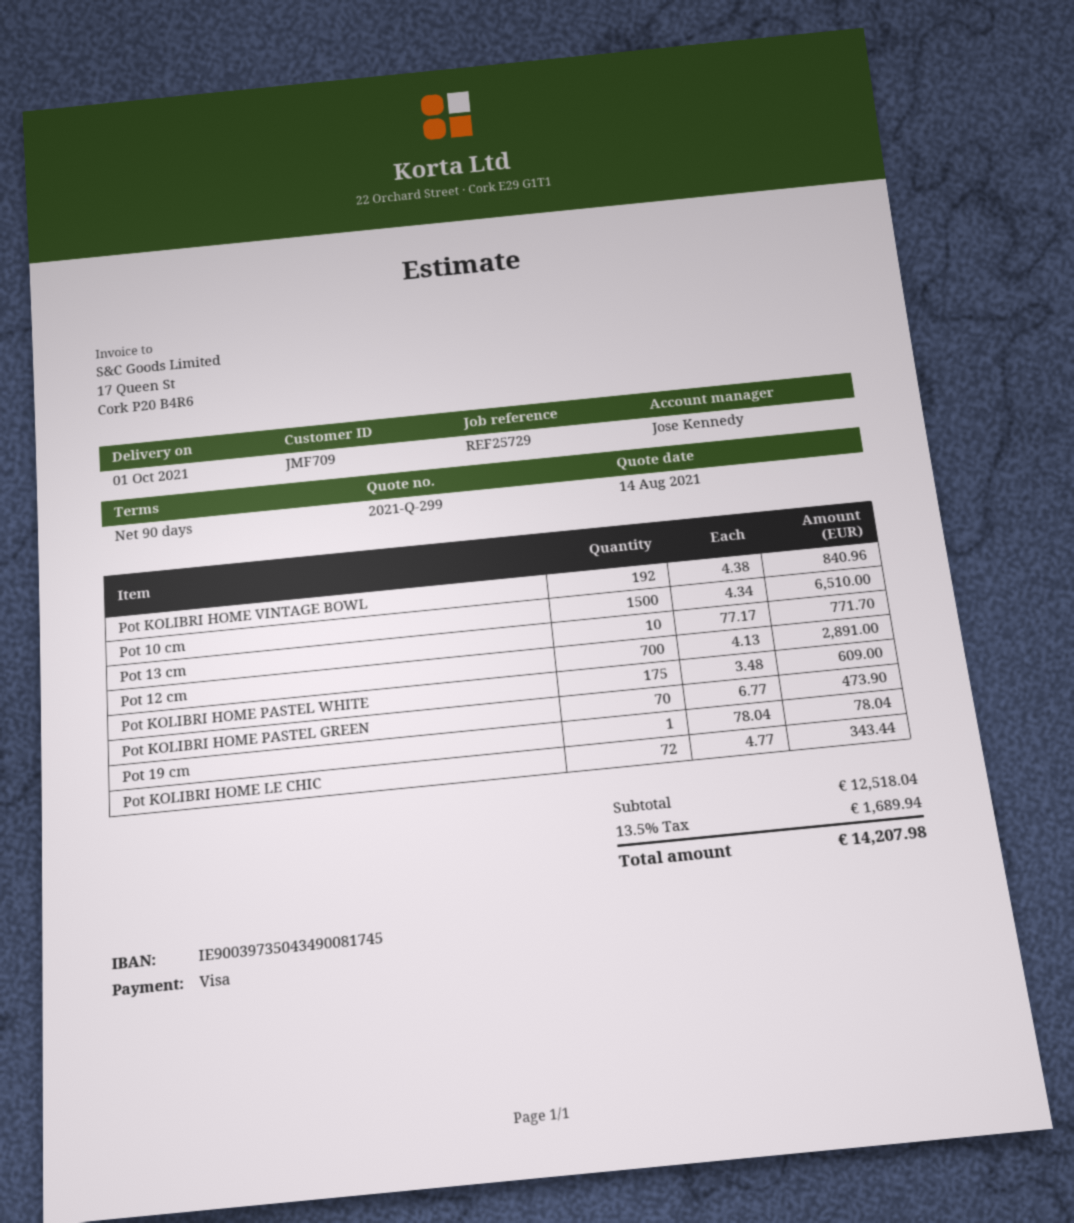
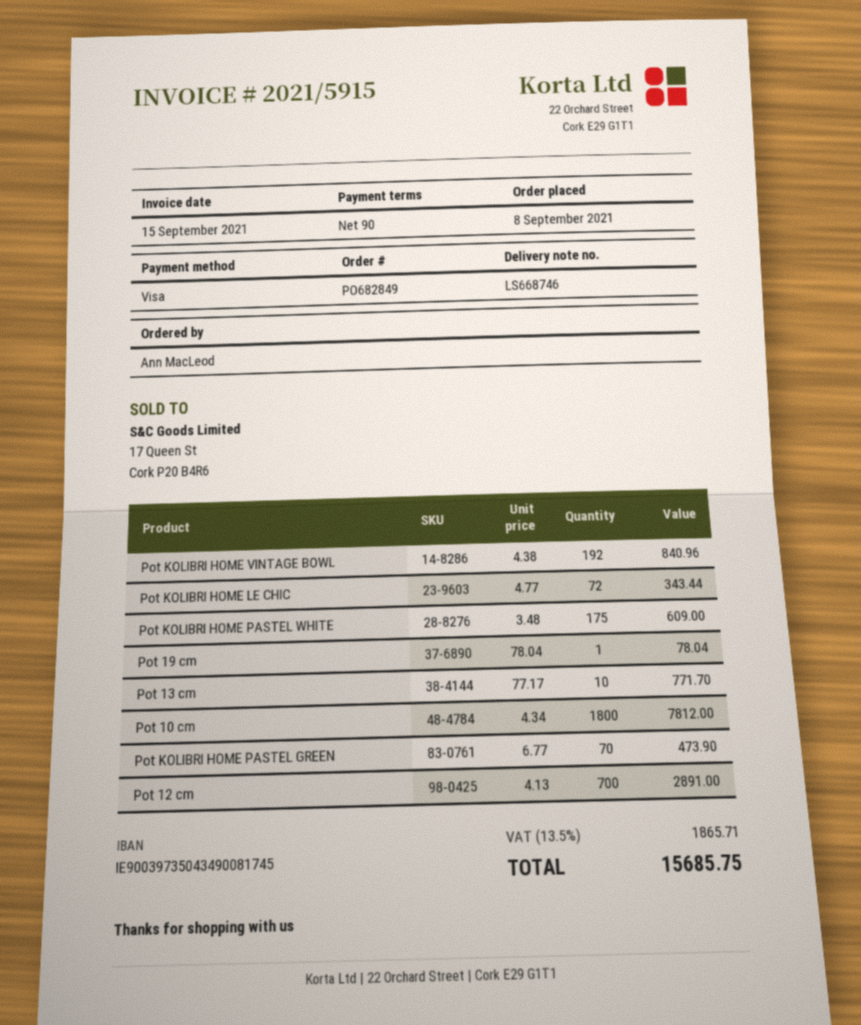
Pot 10 cm: 1500 x 4.34 = 6510.00 -> 1800 x 4.34 = 7812.00
tax: 13.5% = 1689.94 -> 13.5% = 1865.71
total: 14207.98 -> 15685.75

